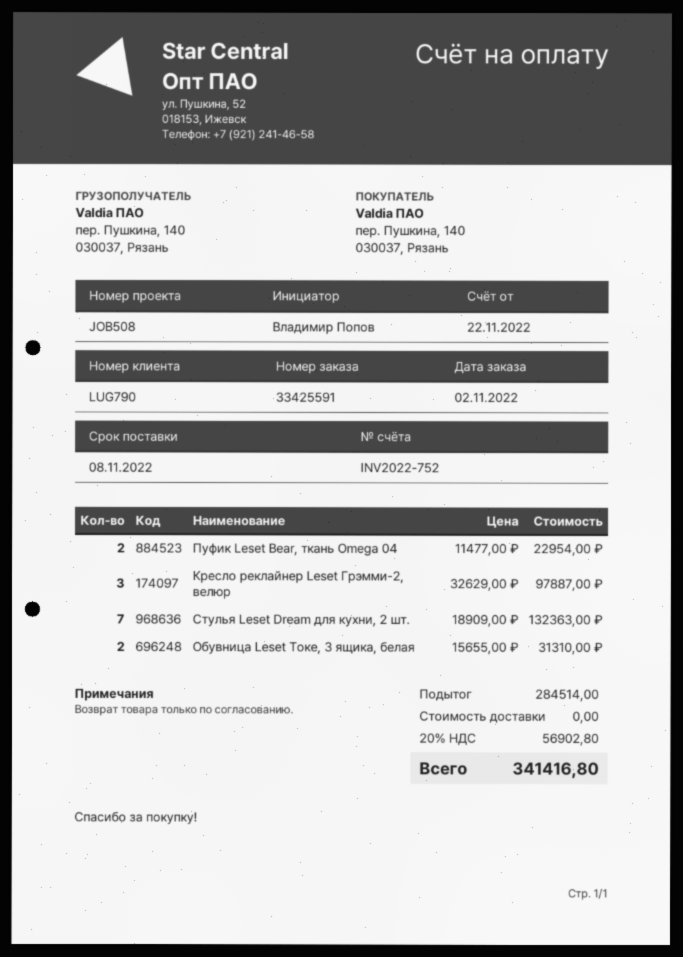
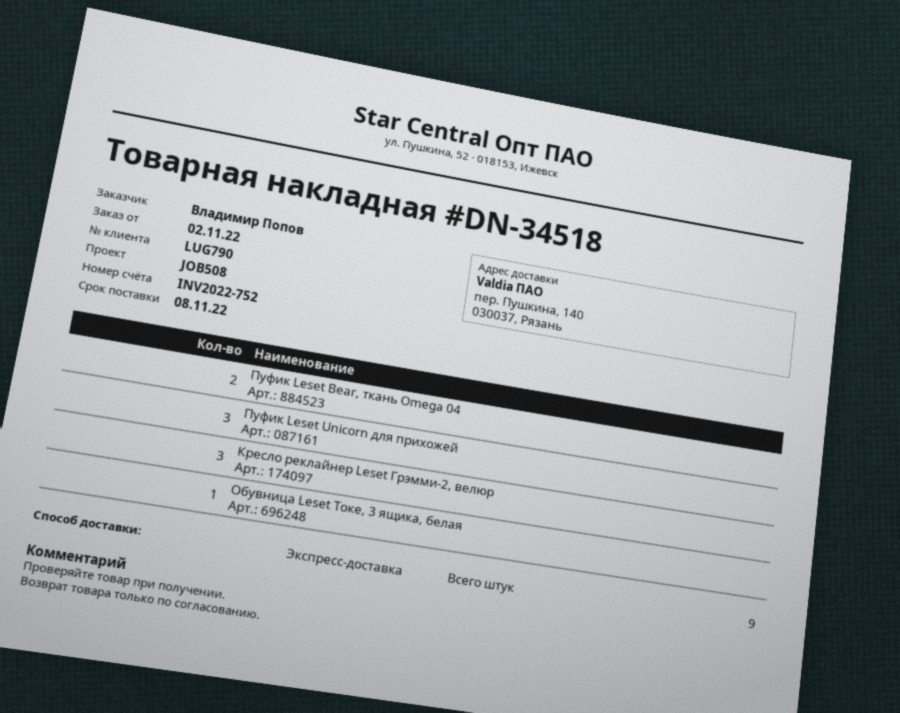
Стулья Leset Dream для кухни, 2 шт.: 7 -> none
Обувница Leset Токе, 3 ящика, белая: 2 -> 1
Пуфик Leset Unicorn для прихожей: none -> 3

